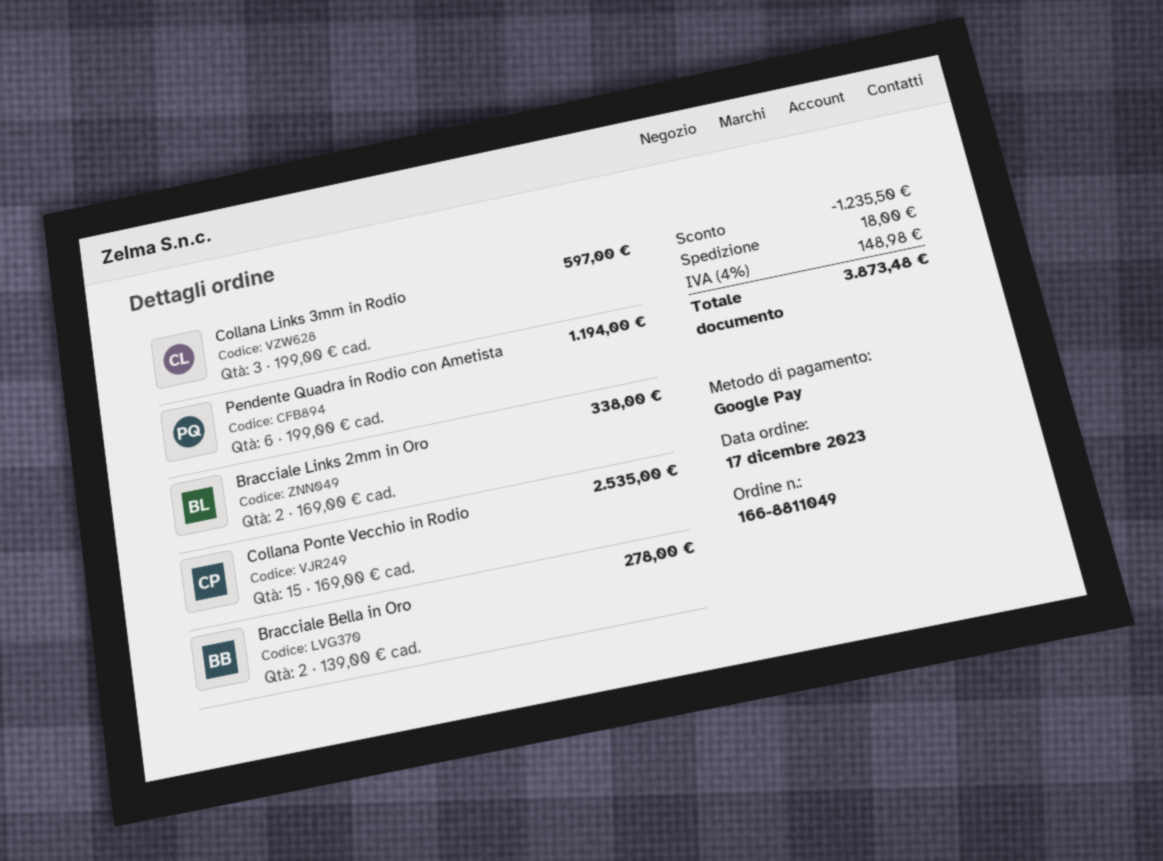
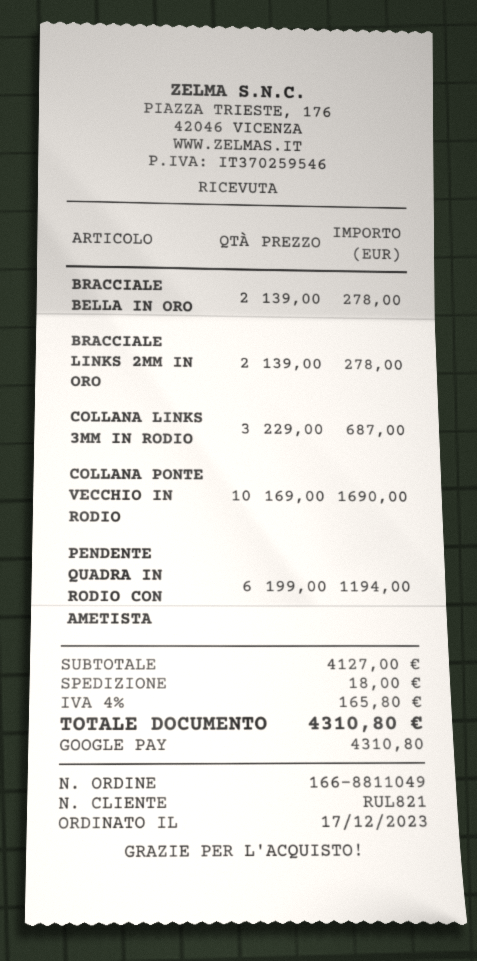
Collana Links 3mm in Rodio: 3 x 199.00 = 597.00 -> 3 x 229.00 = 687.00
Bracciale Links 2mm in Oro: 2 x 169.00 = 338.00 -> 2 x 139.00 = 278.00
Collana Ponte Vecchio in Rodio: 15 x 169.00 = 2535.00 -> 10 x 169.00 = 1690.00
discount: 1235.50 -> none
tax: 4% = 148.98 -> 4% = 165.80
total: 3873.48 -> 4310.80

